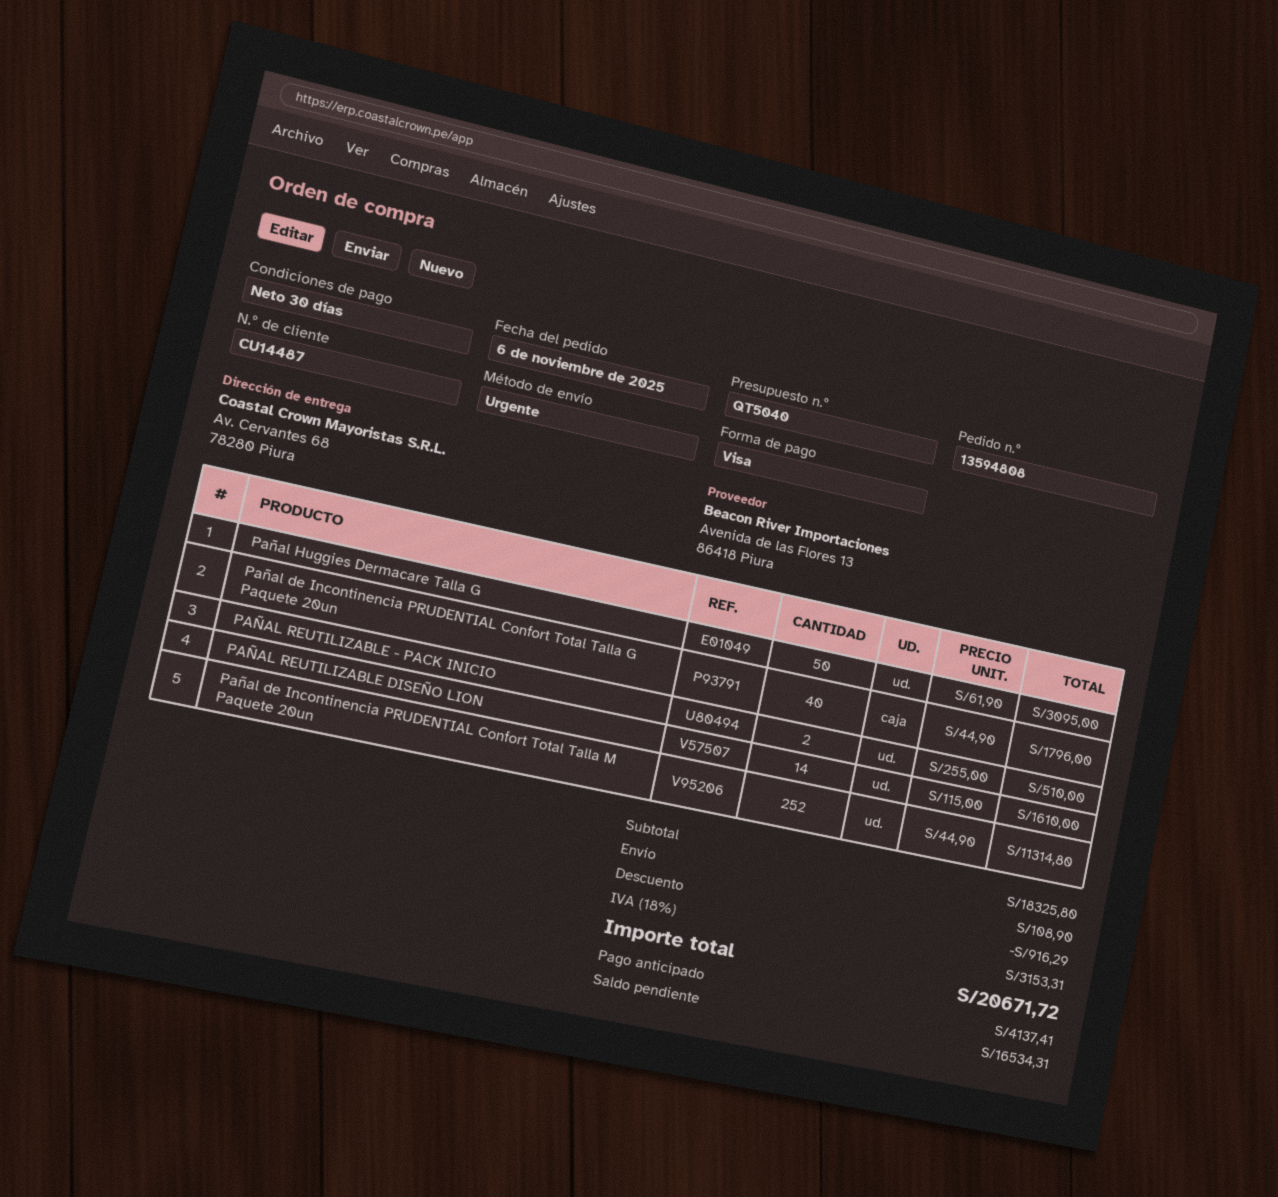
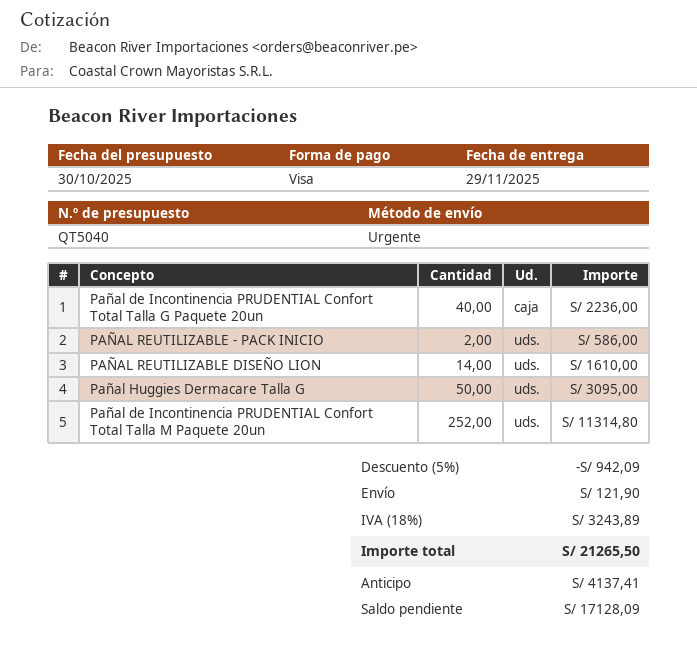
Pañal de Incontinencia PRUDENTIAL Confort Total Talla G Paquete 20un: 40 for 1796.00 -> 40 for 2236.00
PAÑAL REUTILIZABLE - PACK INICIO: 2 for 510.00 -> 2 for 586.00
discount: 916.29 -> 942.09
shipping: 108.90 -> 121.90
tax: 18% = 3153.31 -> 18% = 3243.89
total: 20671.72 -> 21265.50
balance: 16534.31 -> 17128.09

